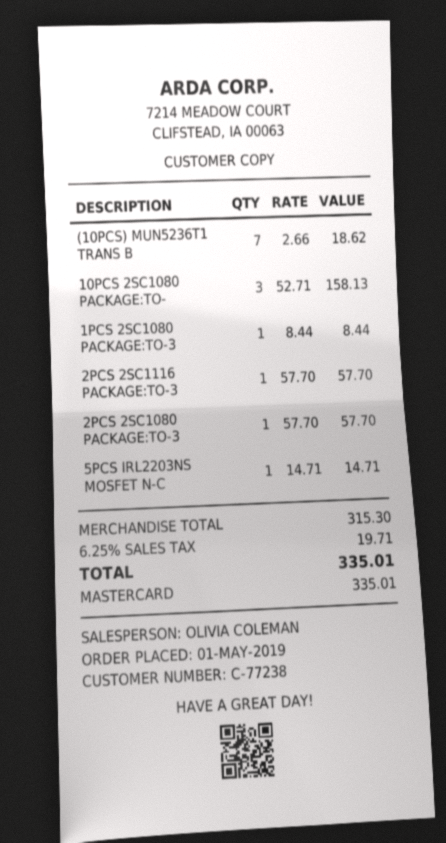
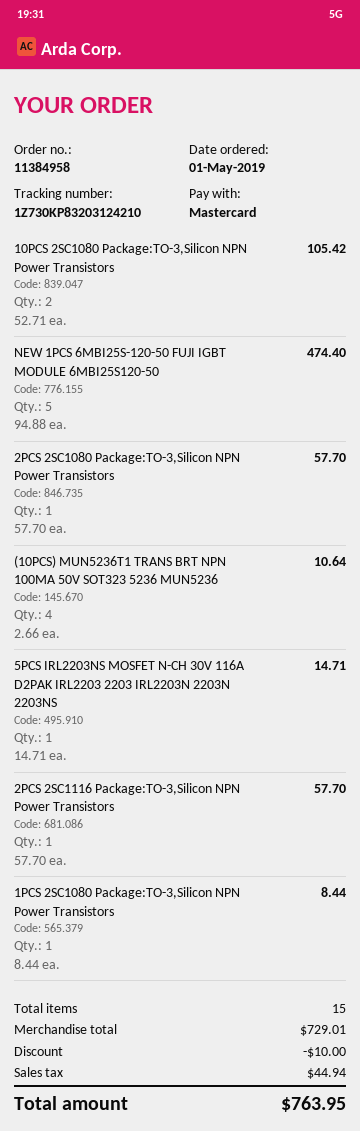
(10PCS) MUN5236T1 TRANS B: 7 x 2.66 = 18.62 -> 4 x 2.66 = 10.64
10PCS 2SC1080 PACKAGE:TO-: 3 x 52.71 = 158.13 -> 2 x 52.71 = 105.42
NEW 1PCS 6MBI25S-120-50 FUJI IGBT MODULE 6MBI25S120-50: none -> 5 x 94.88 = 474.40
subtotal: 315.30 -> 729.01
discount: none -> 10.00
tax: 19.71 -> 44.94
total: 335.01 -> 763.95

